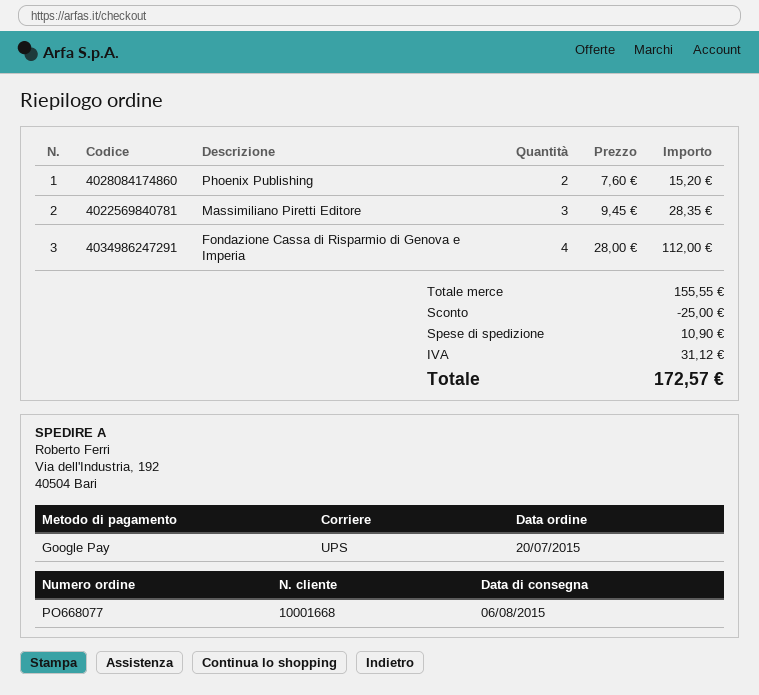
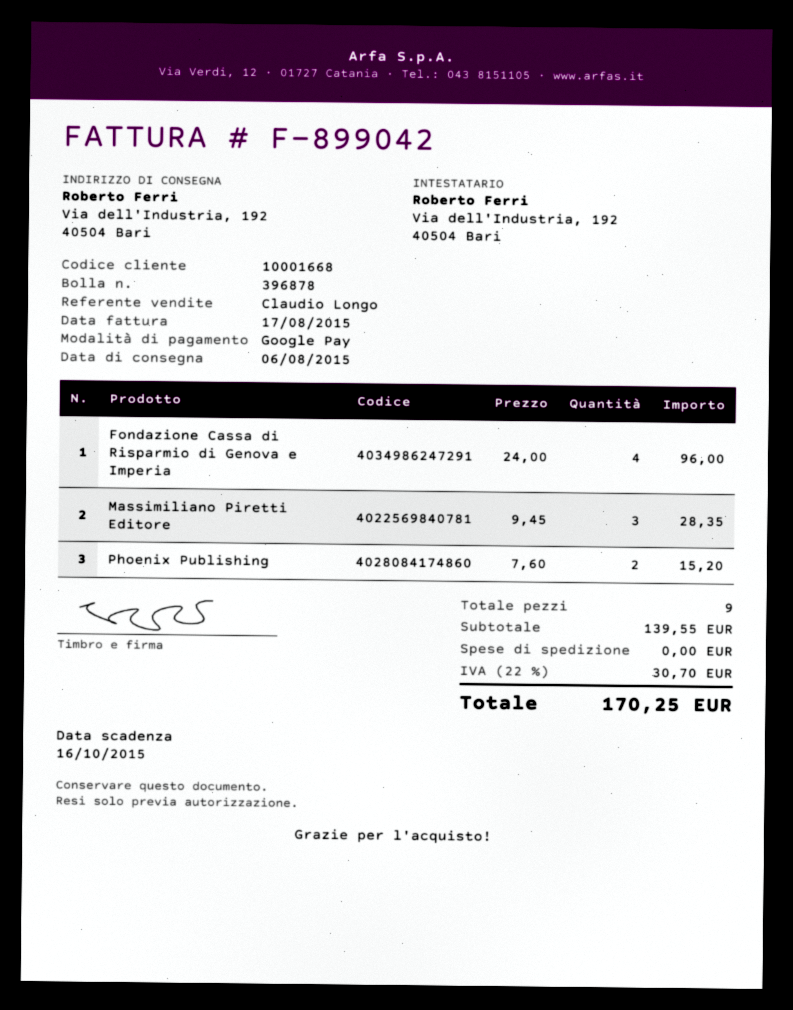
Fondazione Cassa di Risparmio di Genova e Imperia: 4 x 28.00 = 112.00 -> 4 x 24.00 = 96.00
subtotal: 155.55 -> 139.55
discount: 25.00 -> none
shipping: 10.90 -> 0.00
tax: 31.12 -> 30.70
total: 172.57 -> 170.25

